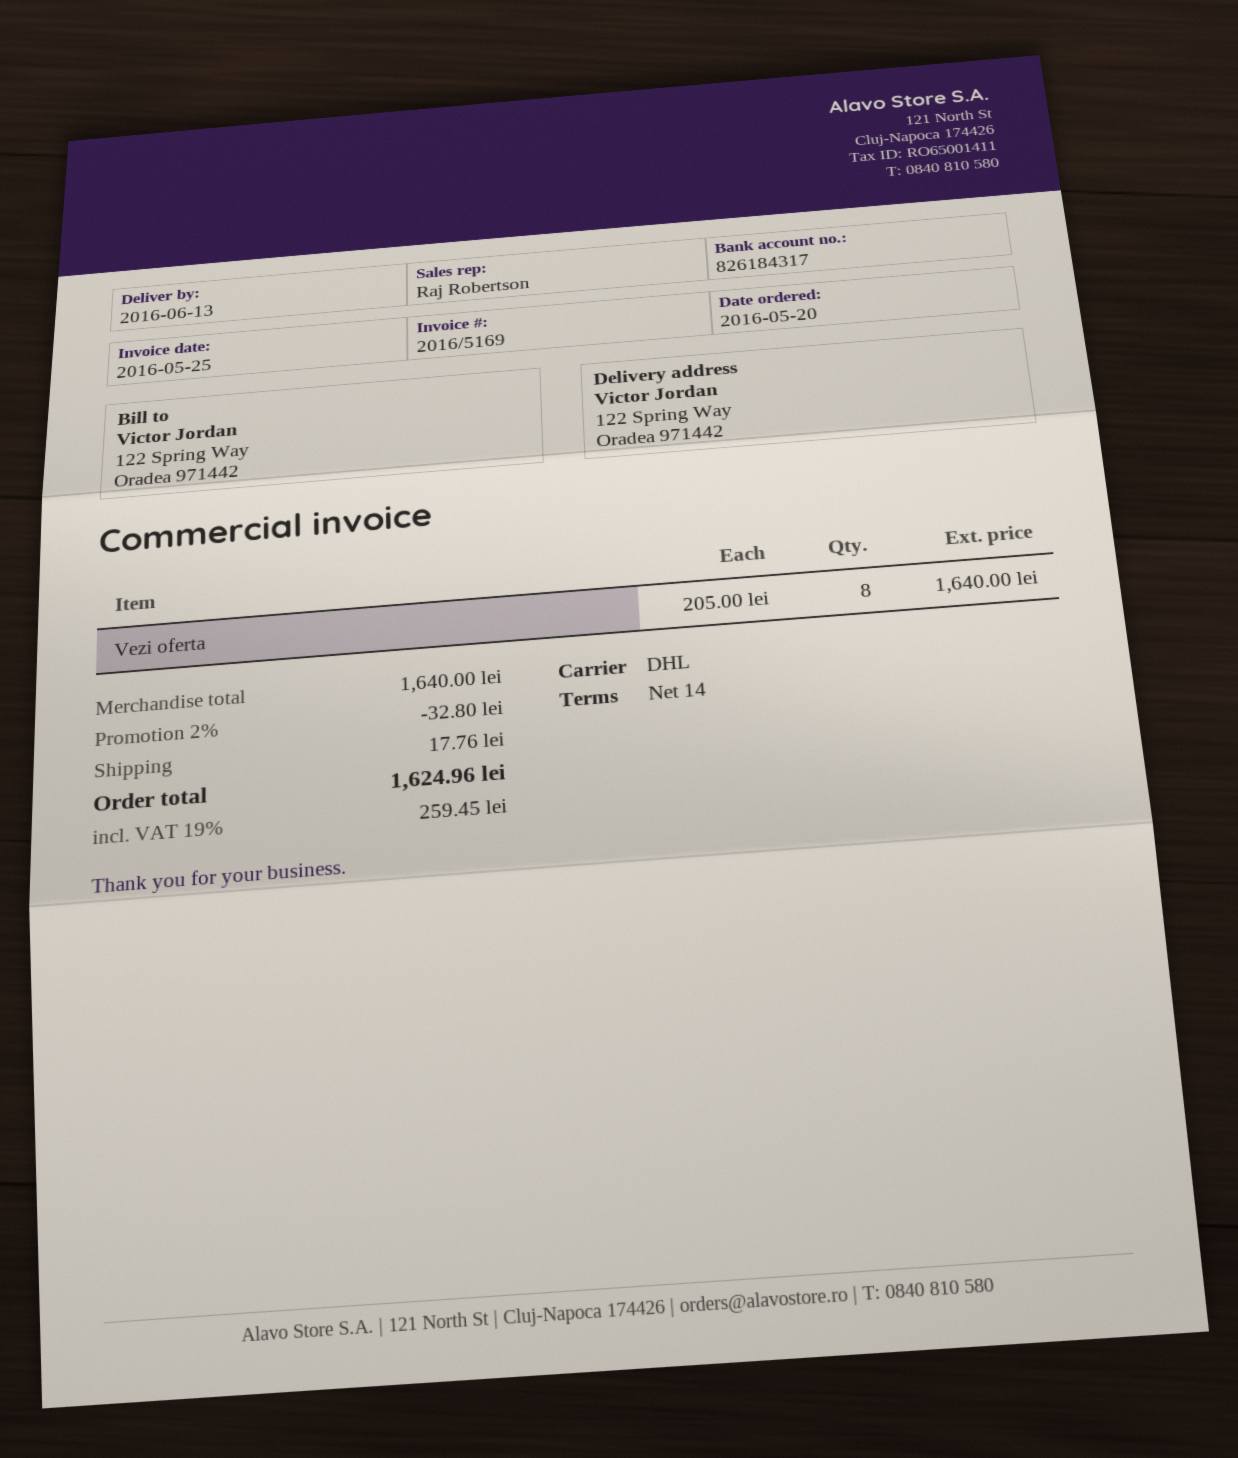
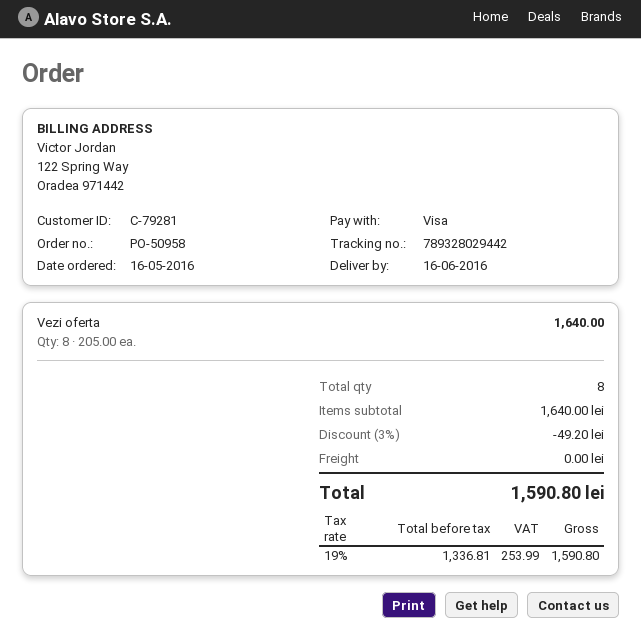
order date: 2016-05-20 -> 2016-05-16
delivery date: 2016-06-13 -> 2016-06-16
discount: 2% = 32.80 -> 3% = 49.20
shipping: 17.76 -> 0.00
tax: 19% = 259.45 -> 19% = 253.99
total: 1624.96 -> 1590.80

